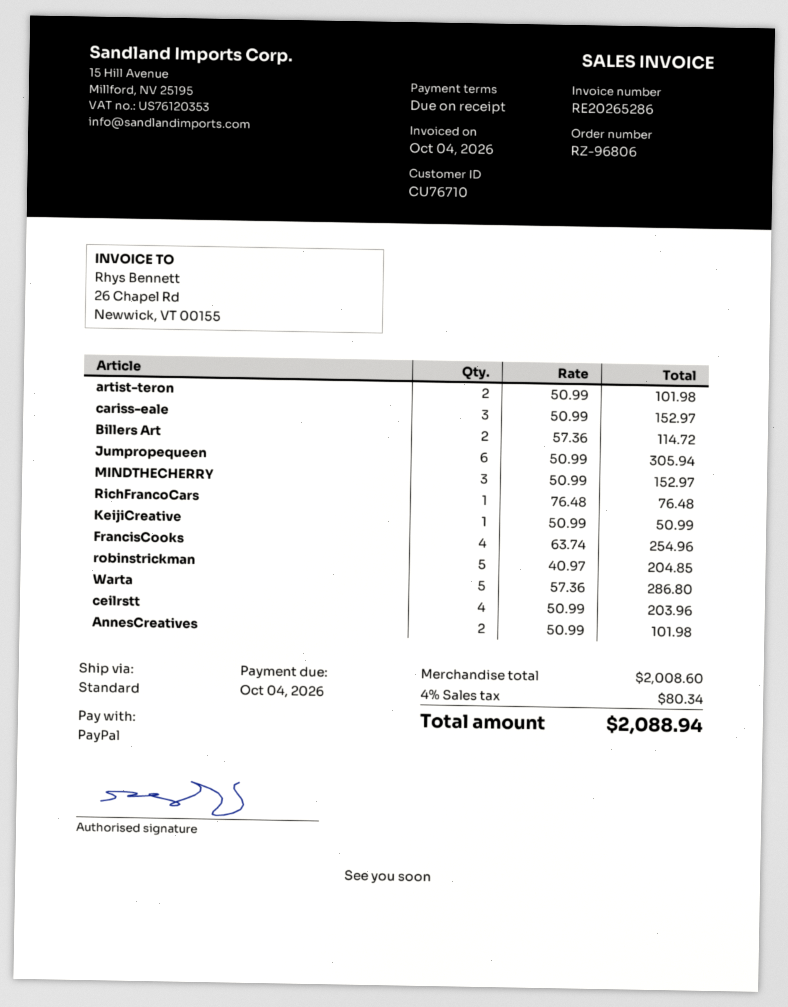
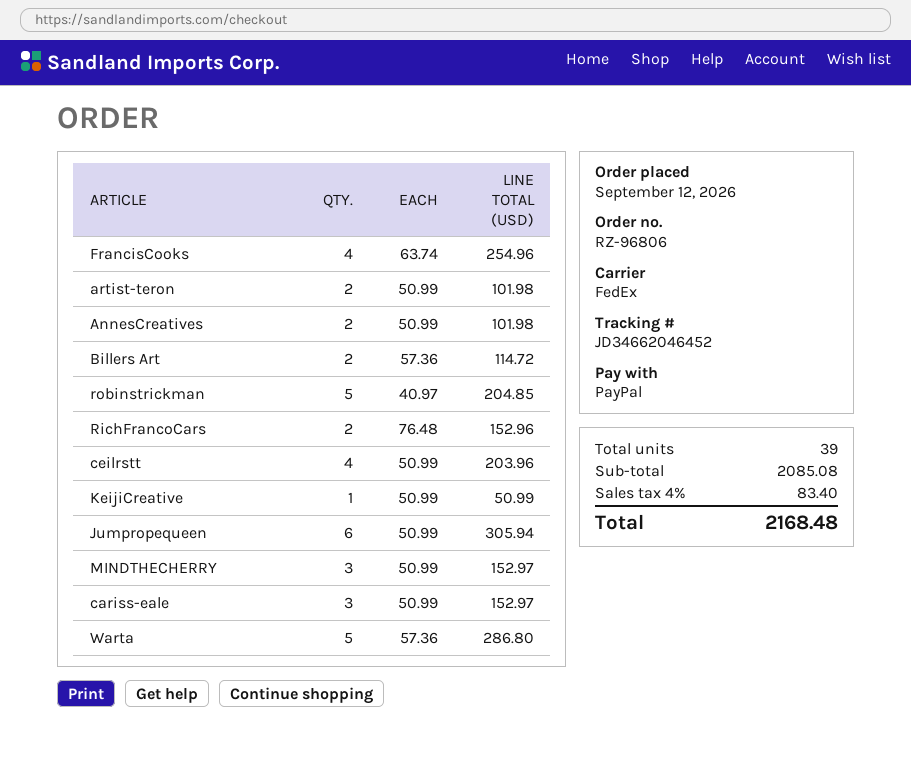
shipping method: standard -> FedEx
RichFrancoCars: 1 x 76.48 = 76.48 -> 2 x 76.48 = 152.96
subtotal: 2008.60 -> 2085.08
tax: 4% = 80.34 -> 4% = 83.40
total: 2088.94 -> 2168.48

